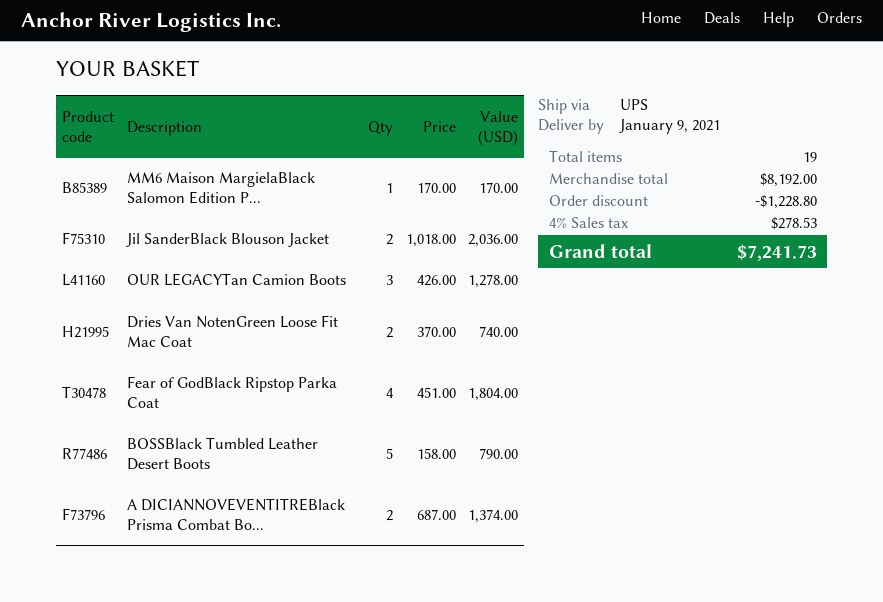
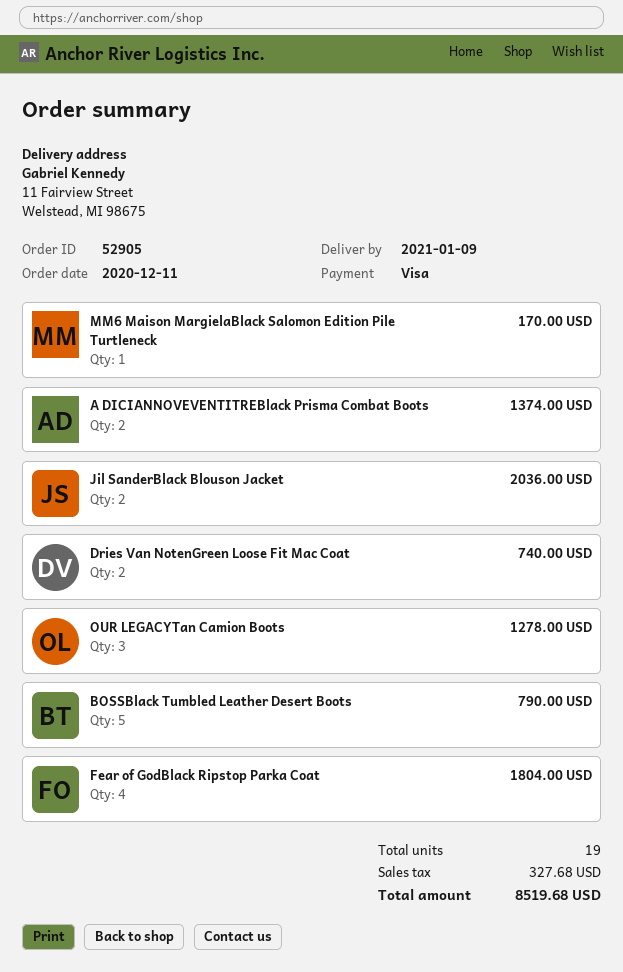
discount: 1228.80 -> none
tax: 278.53 -> 327.68
total: 7241.73 -> 8519.68

